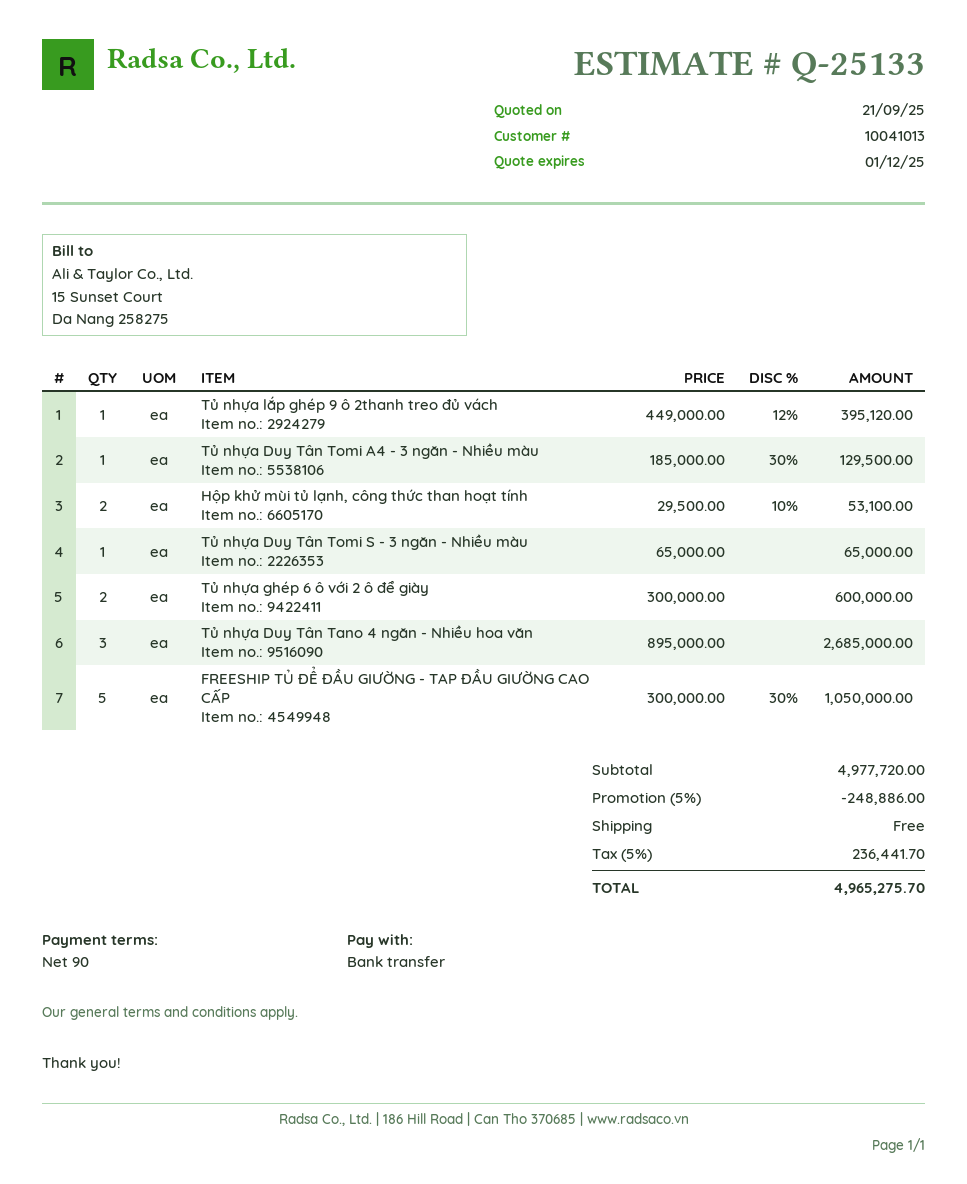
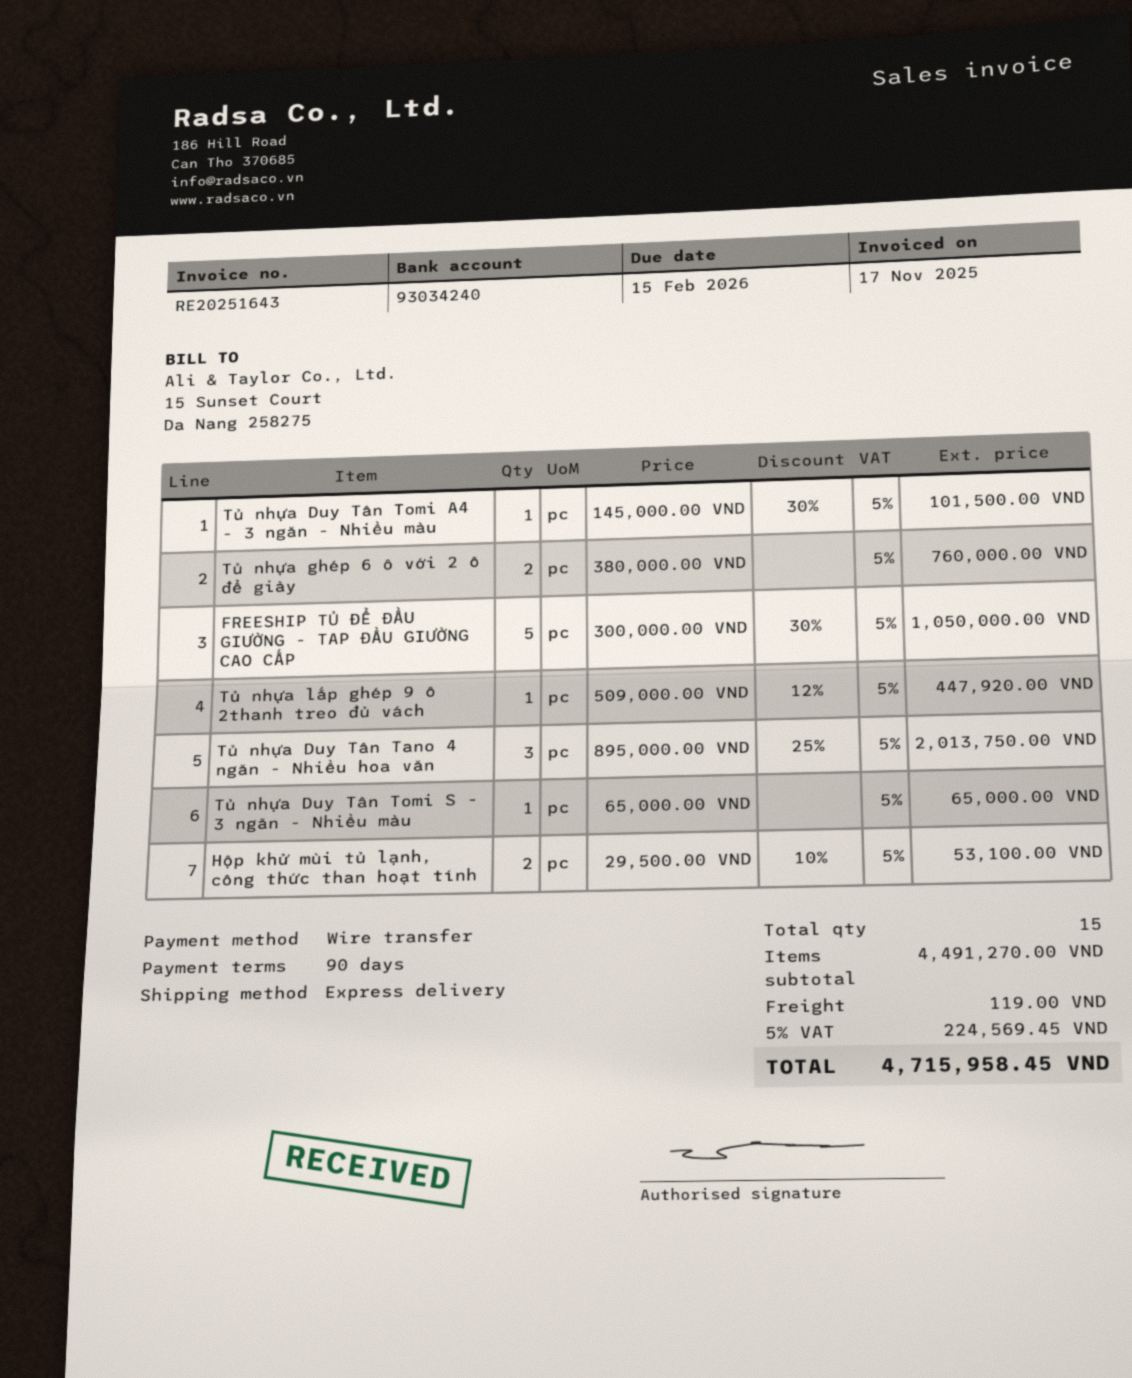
Tủ nhựa lắp ghép 9 ô 2thanh treo đủ vách: 1 x 449000.00 - 12% = 395120.00 -> 1 x 509000.00 - 12% = 447920.00
Tủ nhựa Duy Tân Tomi A4 - 3 ngăn - Nhiều màu: 1 x 185000.00 - 30% = 129500.00 -> 1 x 145000.00 - 30% = 101500.00
Tủ nhựa ghép 6 ô với 2 ô để giày: 2 x 300000.00 = 600000.00 -> 2 x 380000.00 = 760000.00
Tủ nhựa Duy Tân Tano 4 ngăn - Nhiều hoa văn: 3 x 895000.00 = 2685000.00 -> 3 x 895000.00 - 25% = 2013750.00
subtotal: 4977720.00 -> 4491270.00
discount: 5% = 248886.00 -> none
shipping: 0.00 -> 119.00
tax: 5% = 236441.70 -> 5% = 224569.45
total: 4965275.70 -> 4715958.45

